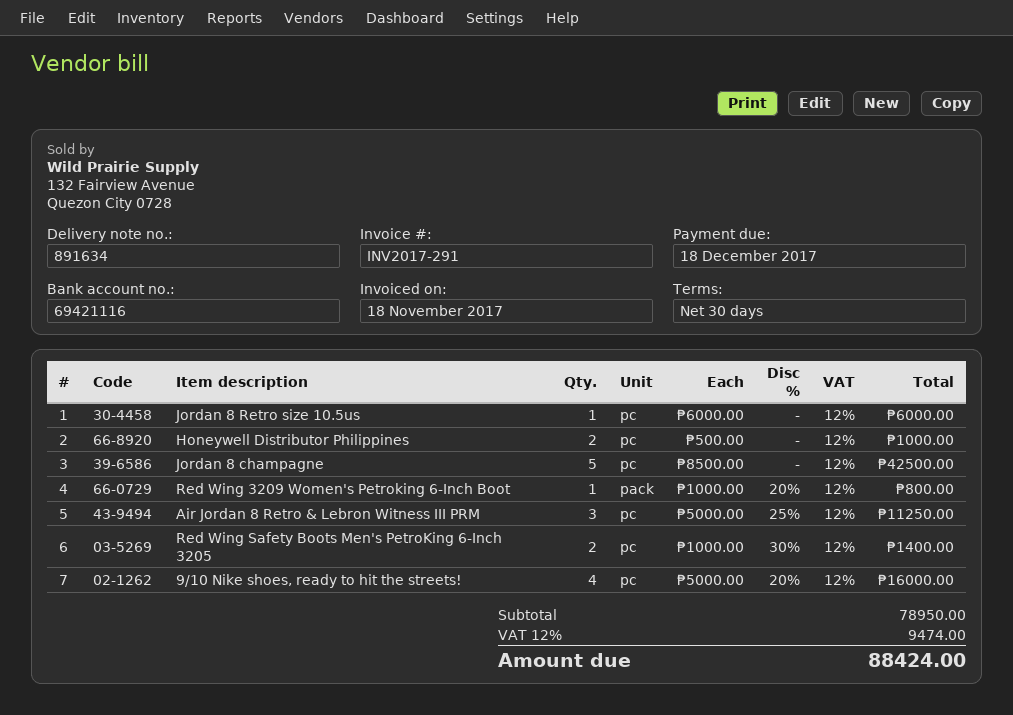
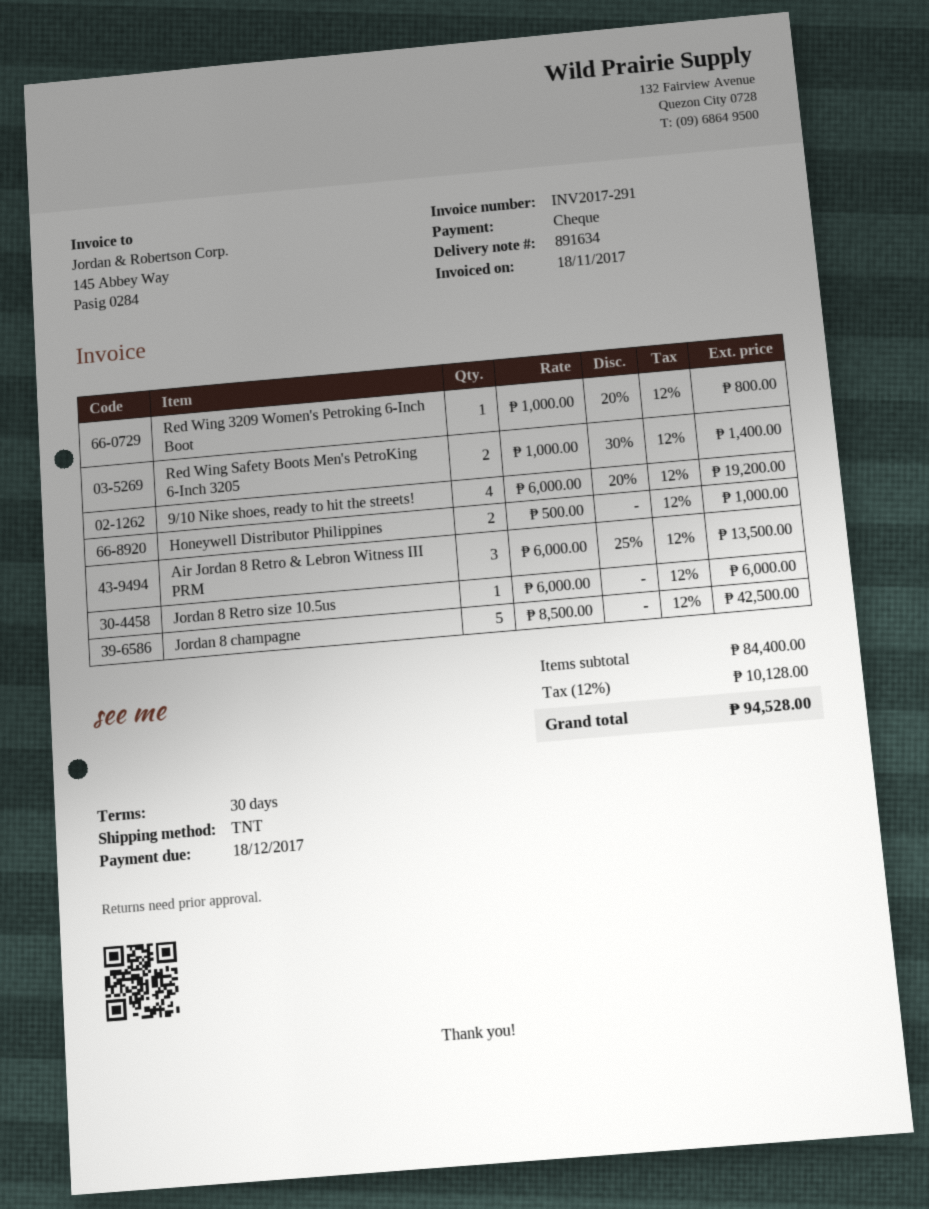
Air Jordan 8 Retro & Lebron Witness III PRM: 3 x 5000.00 - 25% = 11250.00 -> 3 x 6000.00 - 25% = 13500.00
9/10 Nike shoes, ready to hit the streets!: 4 x 5000.00 - 20% = 16000.00 -> 4 x 6000.00 - 20% = 19200.00
subtotal: 78950.00 -> 84400.00
tax: 12% = 9474.00 -> 12% = 10128.00
total: 88424.00 -> 94528.00

